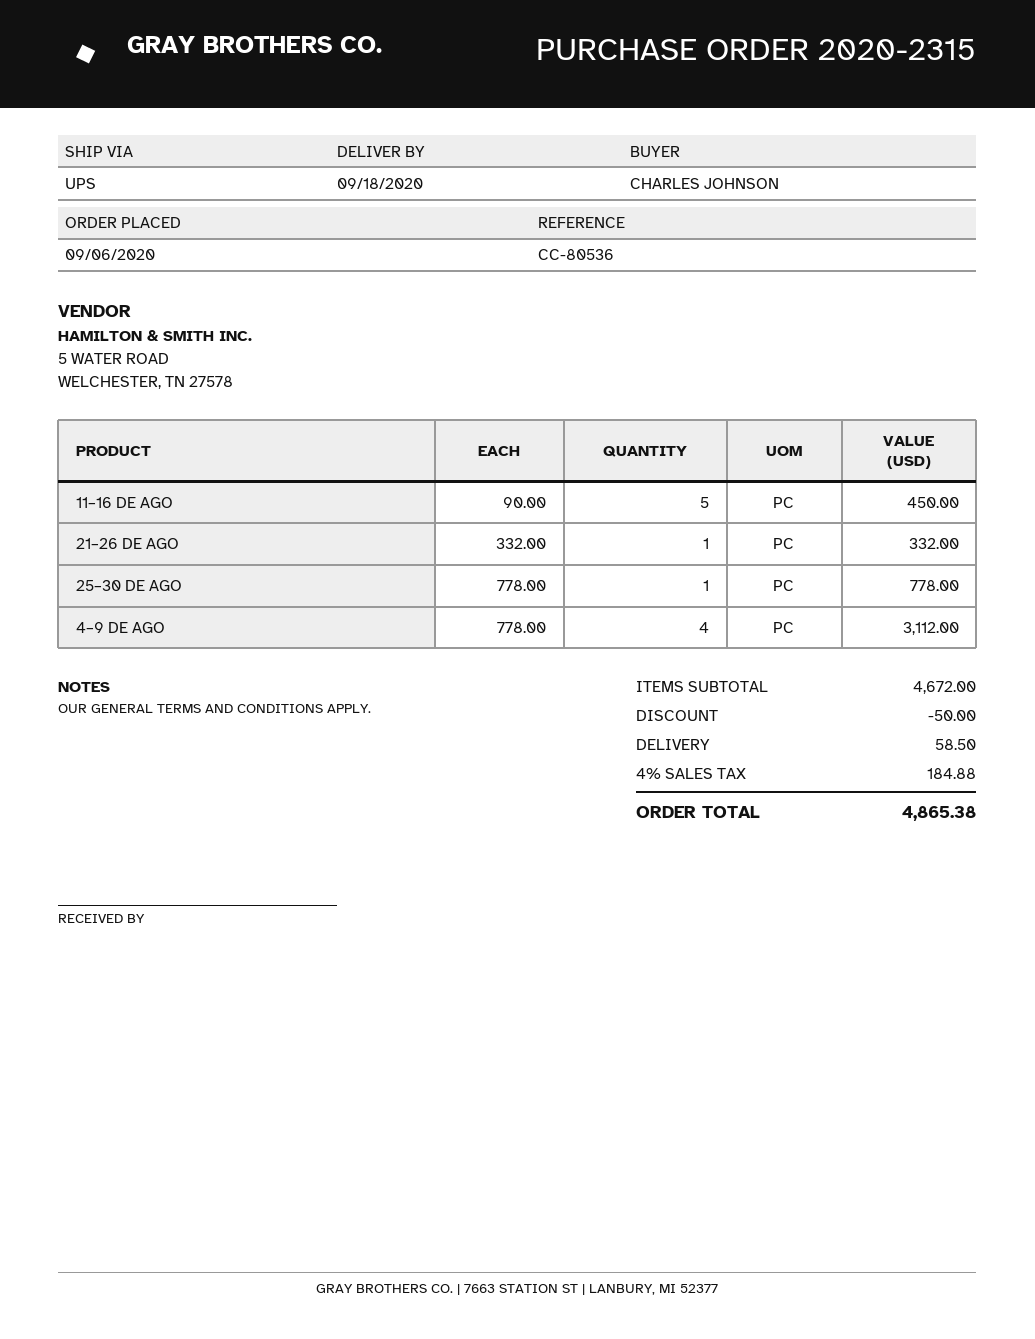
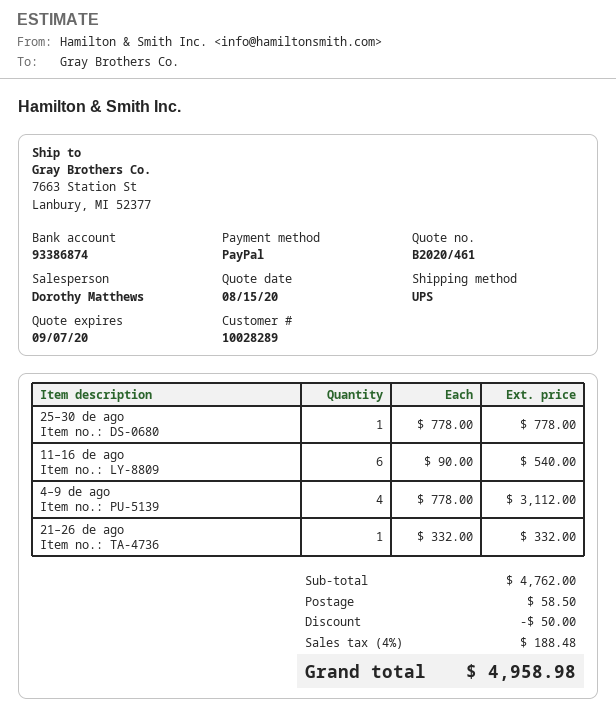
11–16 DE AGO: 5 x 90.00 = 450.00 -> 6 x 90.00 = 540.00
subtotal: 4672.00 -> 4762.00
tax: 4% = 184.88 -> 4% = 188.48
total: 4865.38 -> 4958.98

